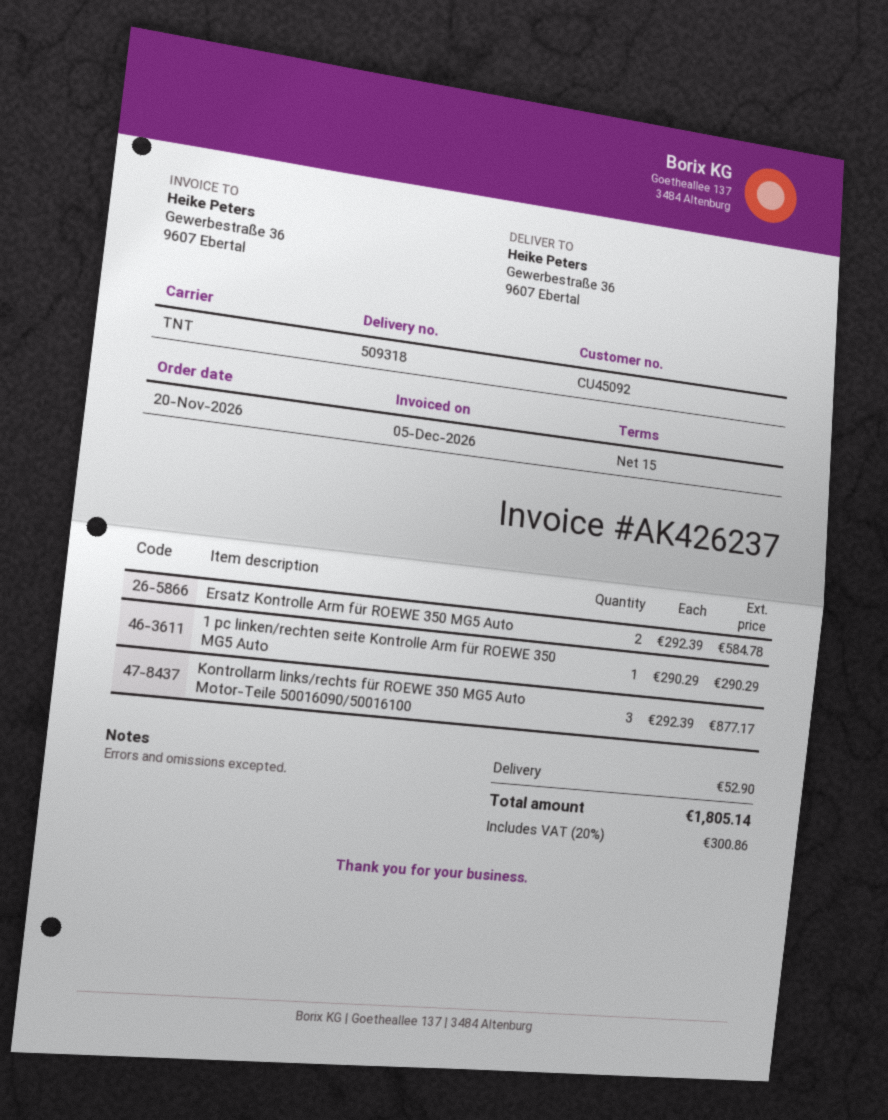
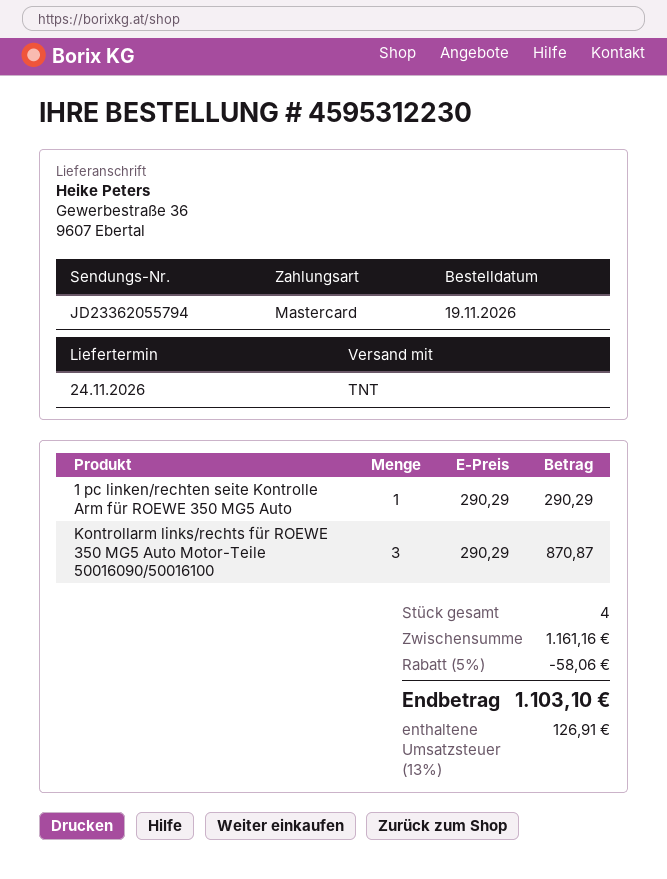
order date: 2026-11-20 -> 2026-11-19
Ersatz Kontrolle Arm für ROEWE 350 MG5 Auto: 2 x 292.39 = 584.78 -> none
Kontrollarm links/rechts für ROEWE 350 MG5 Auto Motor-Teile 50016090/50016100: 3 x 292.39 = 877.17 -> 3 x 290.29 = 870.87
discount: none -> 5% = 58.06
shipping: 52.90 -> none
tax: 20% = 300.86 -> 13% = 126.91
total: 1805.14 -> 1103.10

